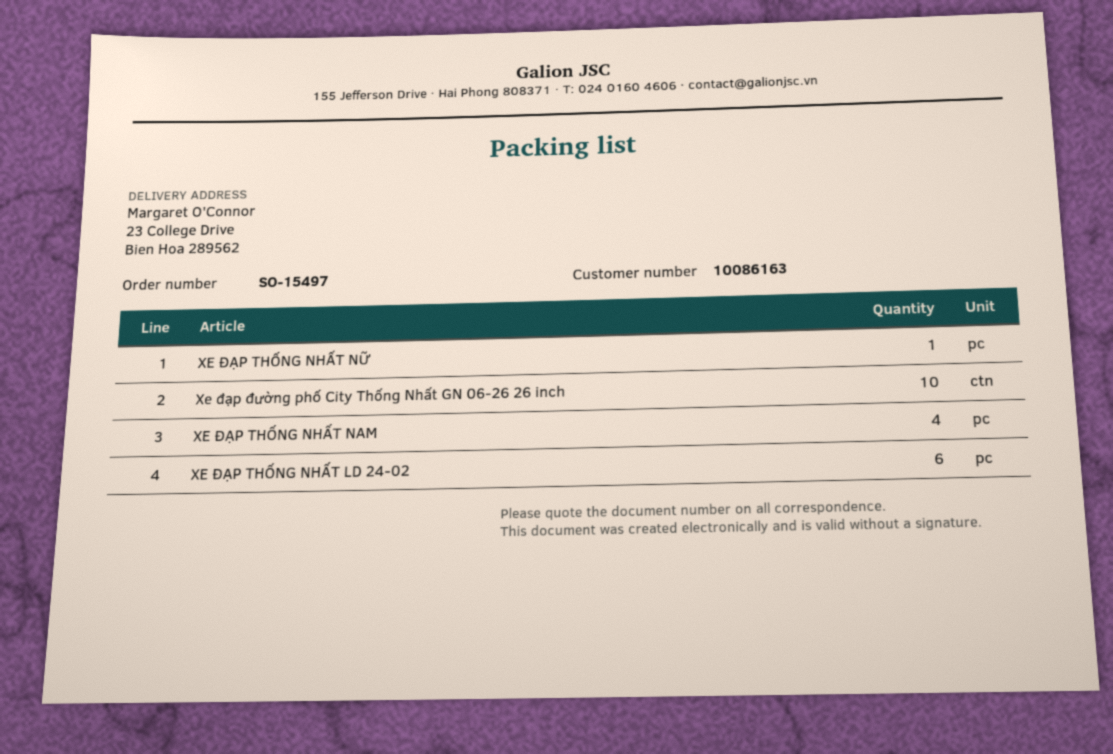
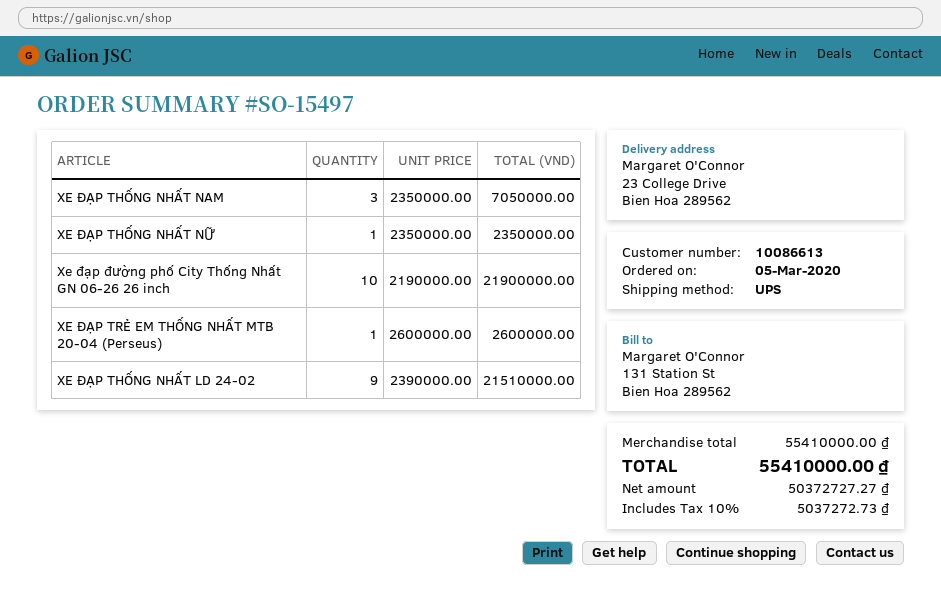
customer number: 10086163 -> 10086613
XE ĐẠP THỐNG NHẤT NAM: 4 -> 3
XE ĐẠP THỐNG NHẤT LD 24-02: 6 -> 9
XE ĐẠP TRẺ EM THỐNG NHẤT MTB 20-04 (Perseus): none -> 1

